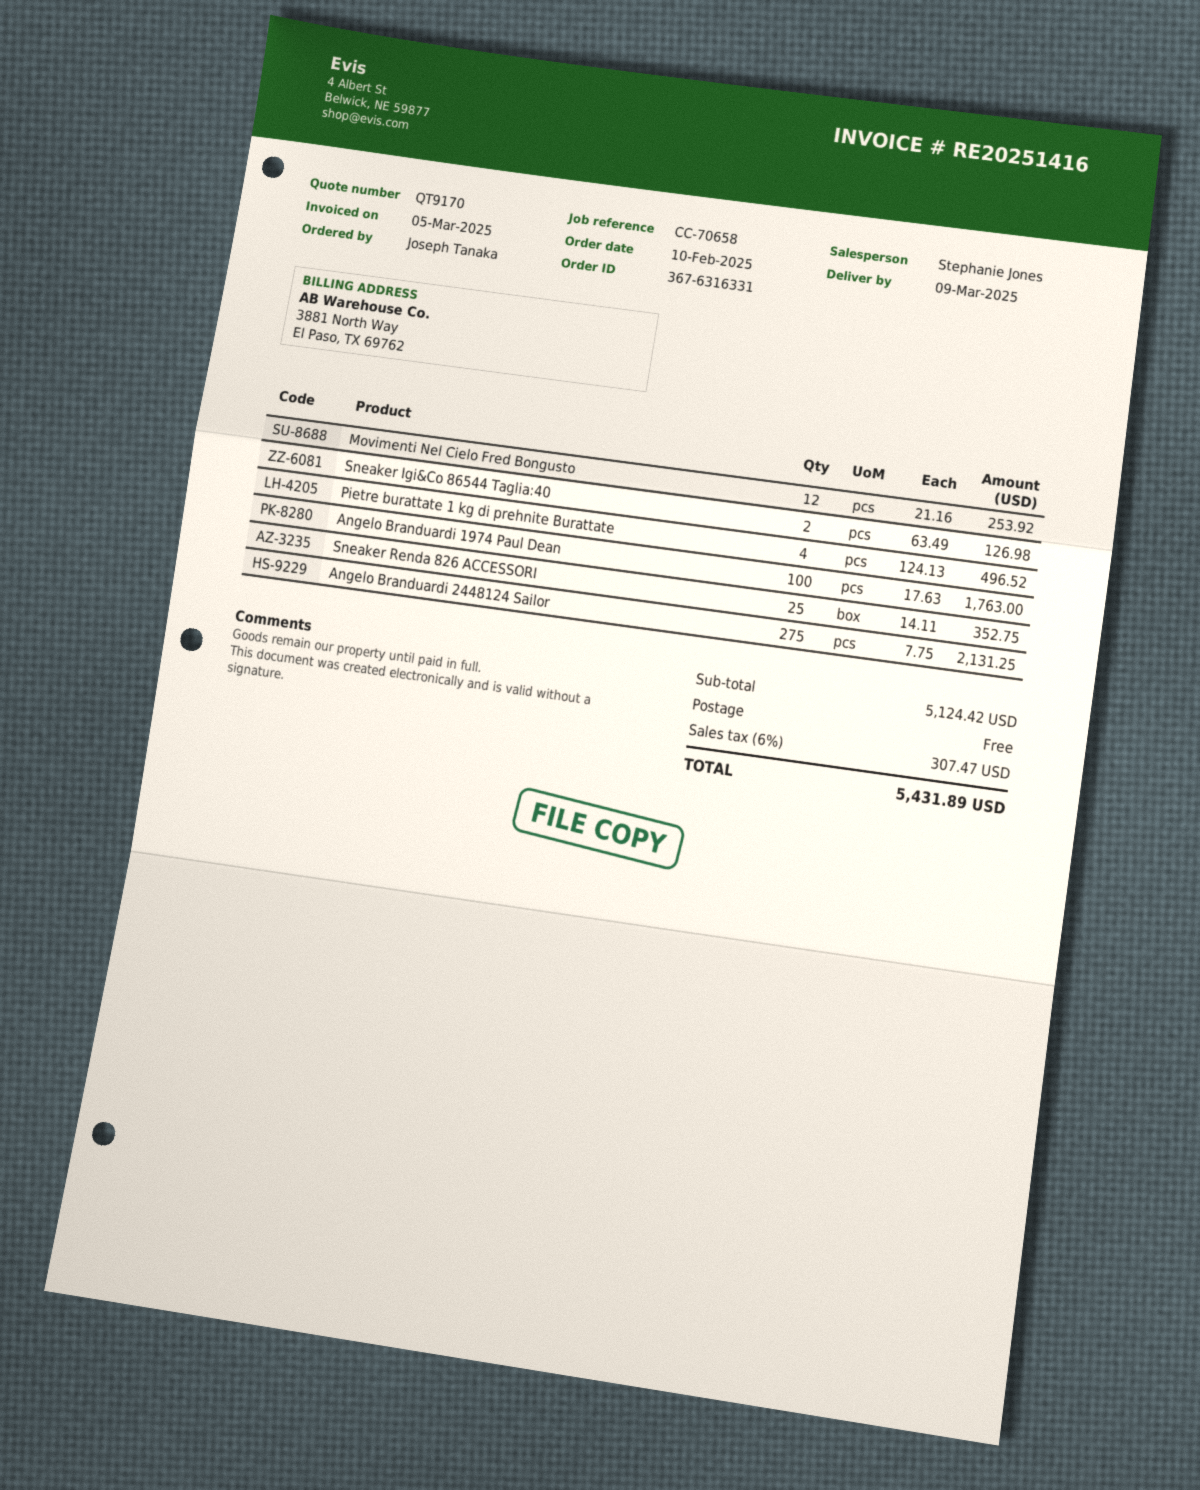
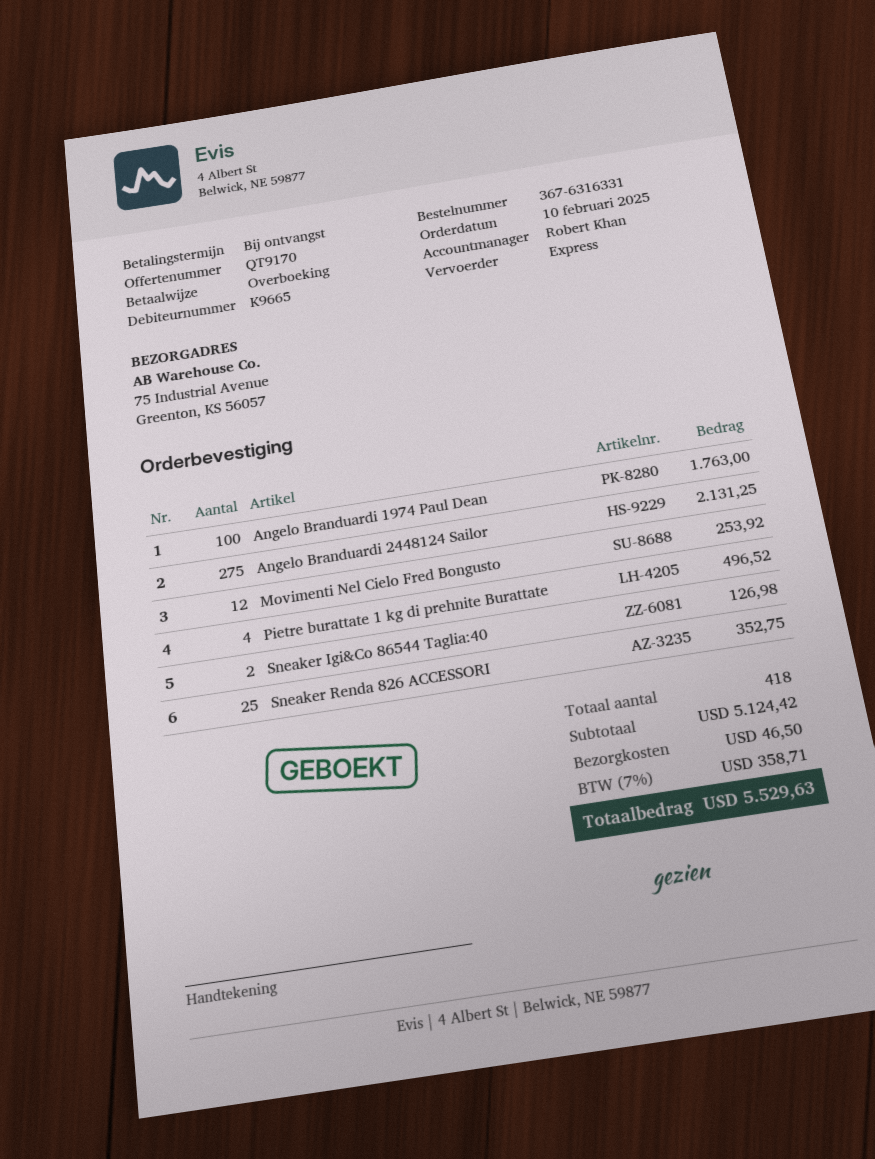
sales rep: Stephanie Jones -> Robert Khan
shipping: 0.00 -> 46.50
tax: 6% = 307.47 -> 7% = 358.71
total: 5431.89 -> 5529.63

